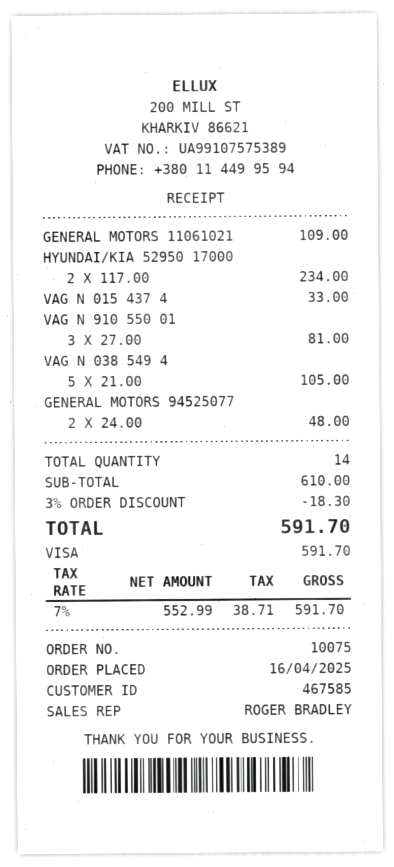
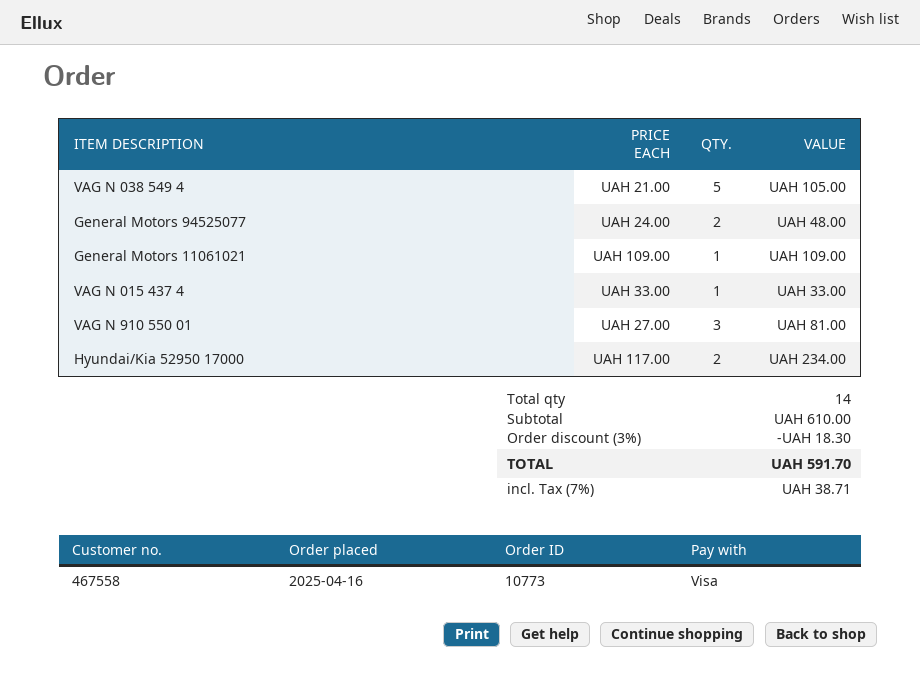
order number: 10075 -> 10773
customer number: 467585 -> 467558

